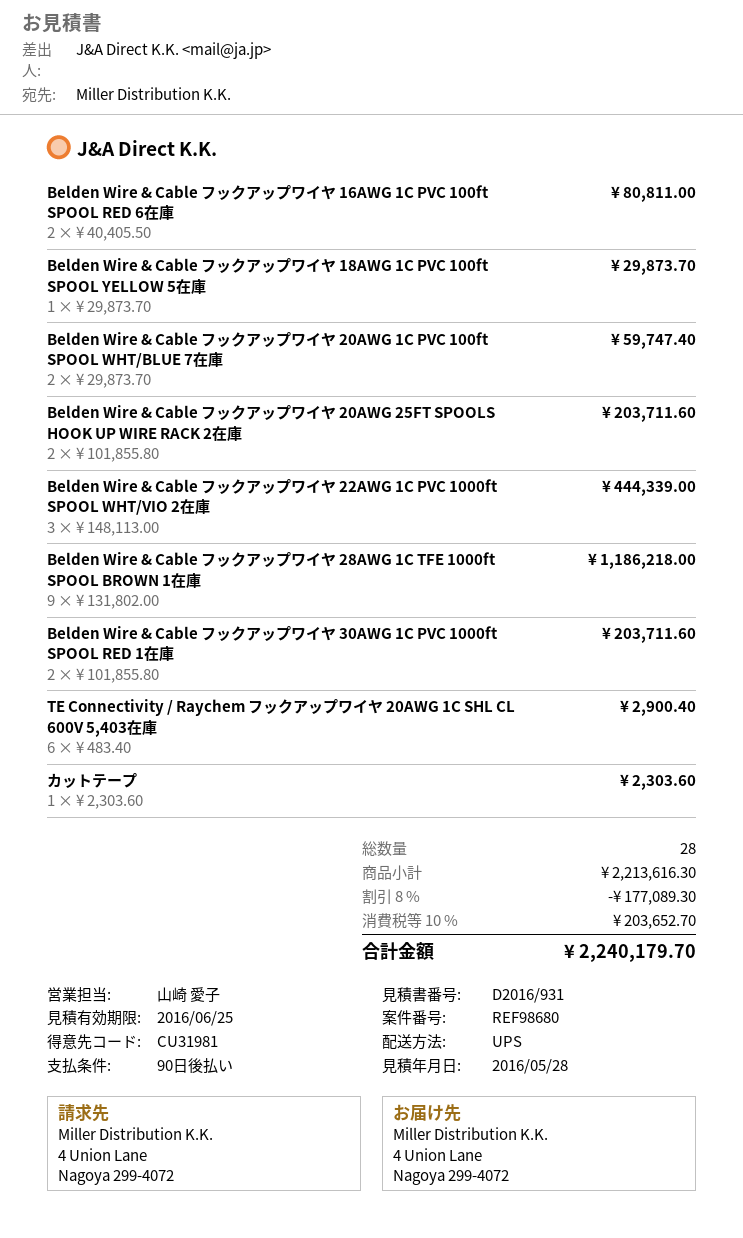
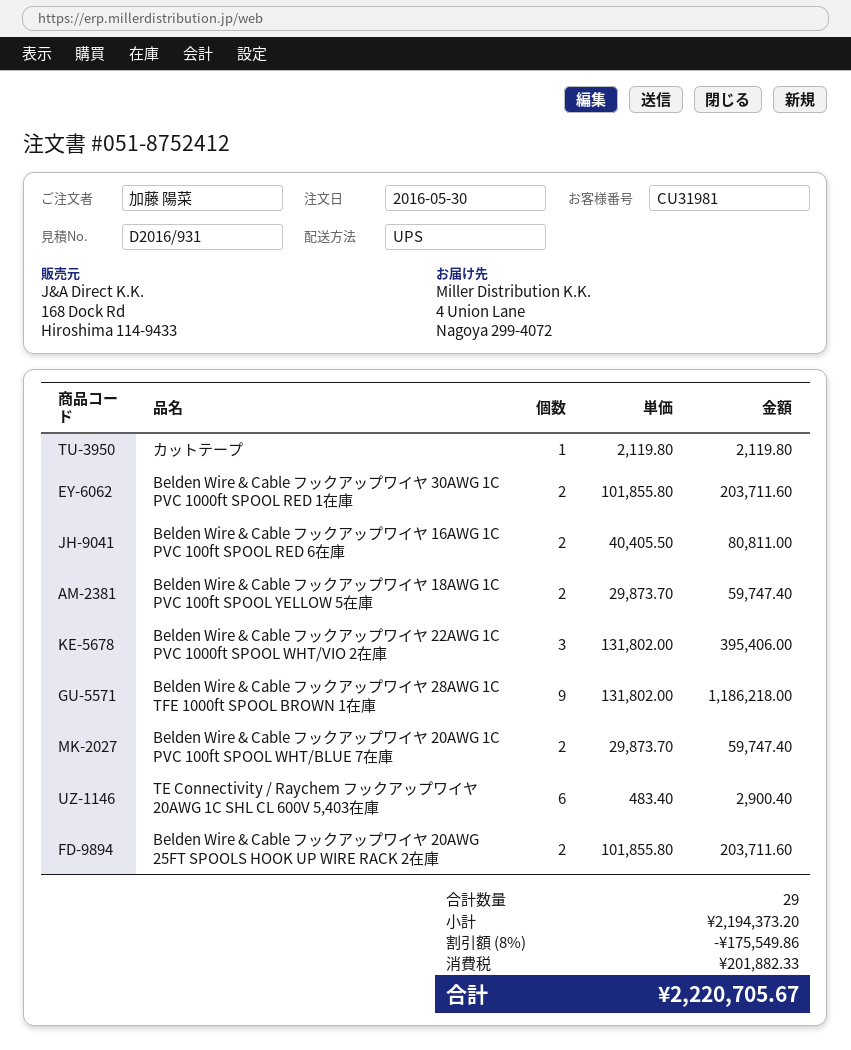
Belden Wire & Cable フックアップワイヤ 18AWG 1C PVC 100ft SPOOL YELLOW 5在庫: 1 x 29873.70 = 29873.70 -> 2 x 29873.70 = 59747.40
Belden Wire & Cable フックアップワイヤ 22AWG 1C PVC 1000ft SPOOL WHT/VIO 2在庫: 3 x 148113.00 = 444339.00 -> 3 x 131802.00 = 395406.00
カットテープ: 1 x 2303.60 = 2303.60 -> 1 x 2119.80 = 2119.80
total quantity: 28 -> 29
subtotal: 2213616.30 -> 2194373.20
discount: 8% = 177089.30 -> 8% = 175549.86
tax: 203652.70 -> 201882.33
total: 2240179.70 -> 2220705.67

